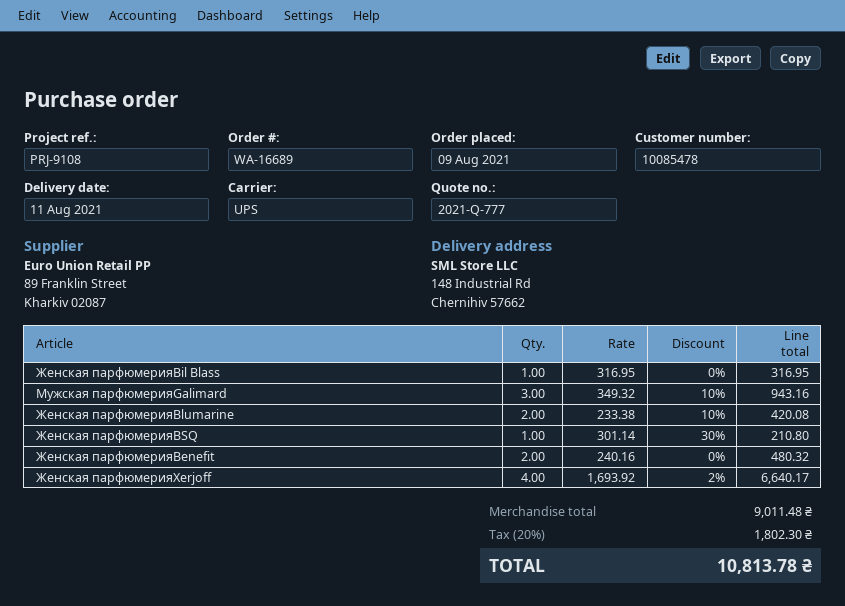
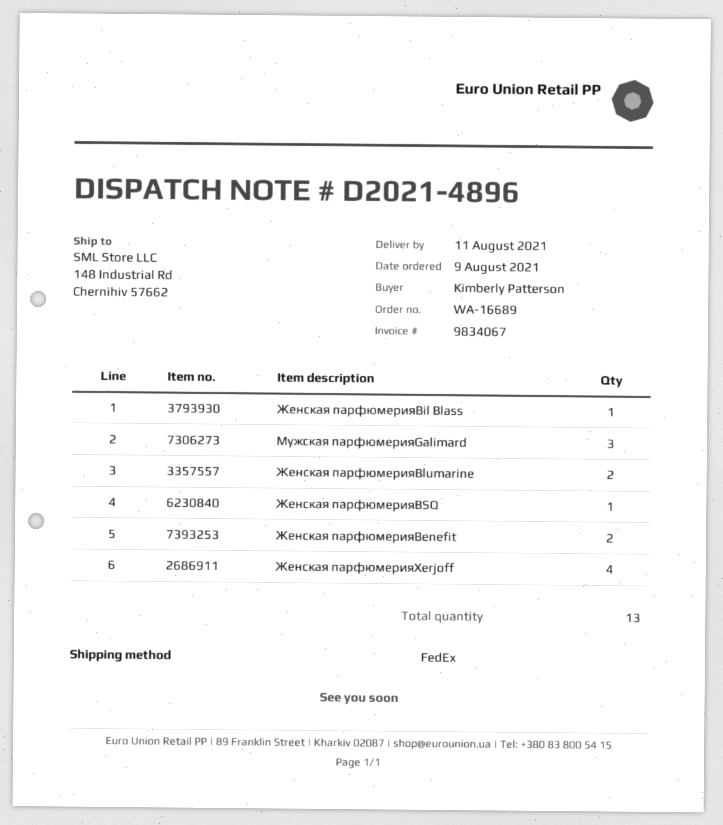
shipping method: UPS -> FedEx

